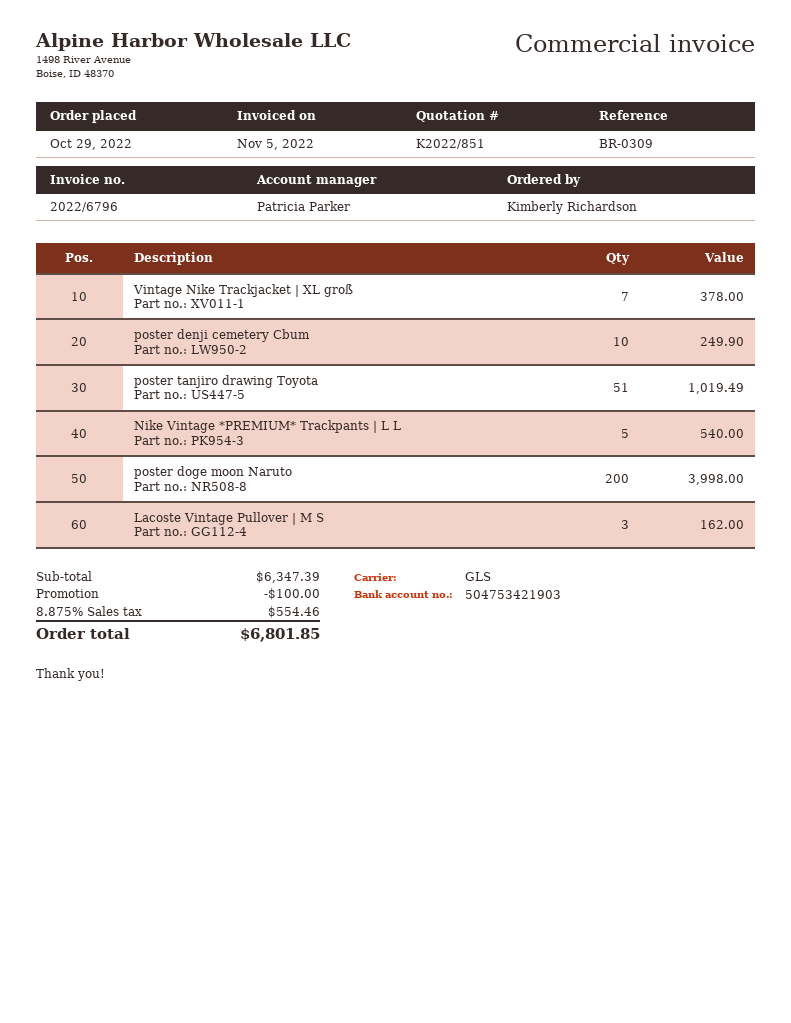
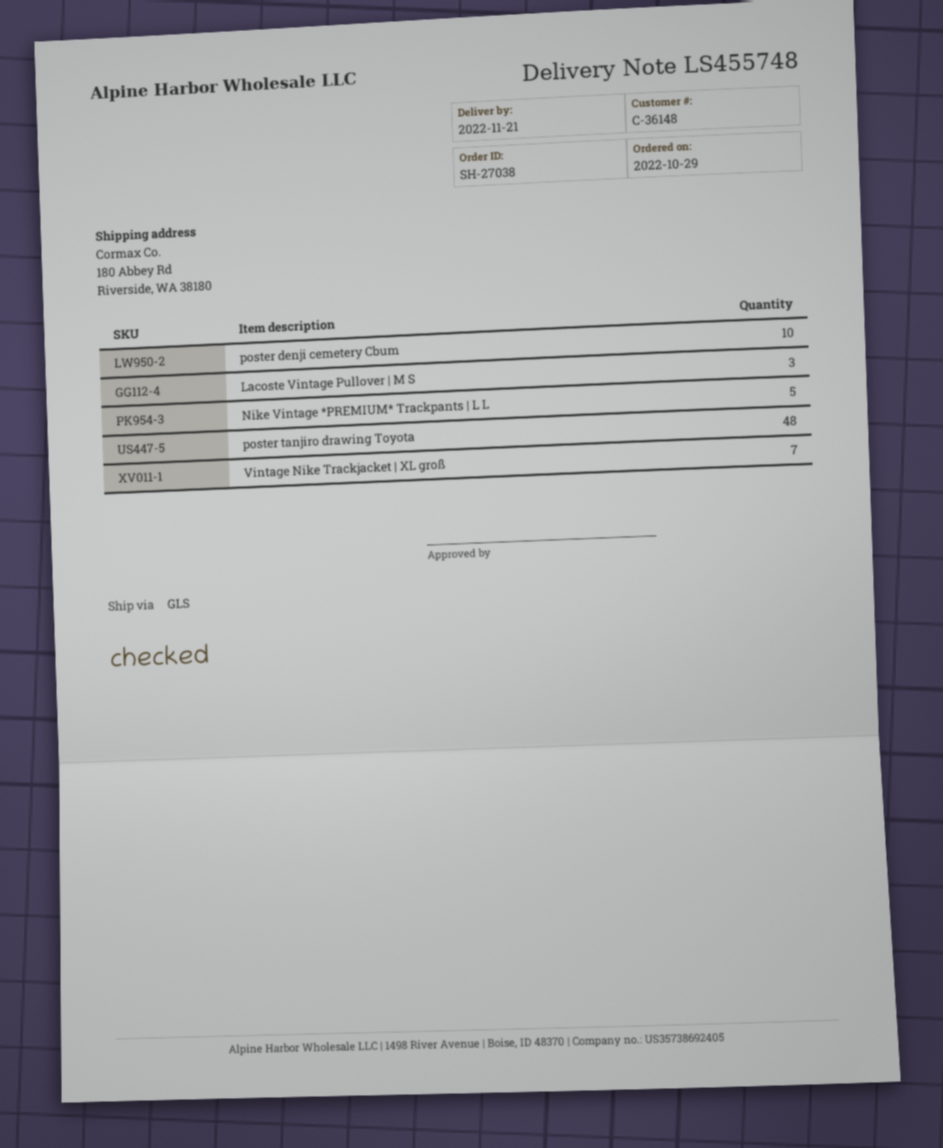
poster tanjiro drawing Toyota: 51 -> 48
poster doge moon Naruto: 200 -> none

